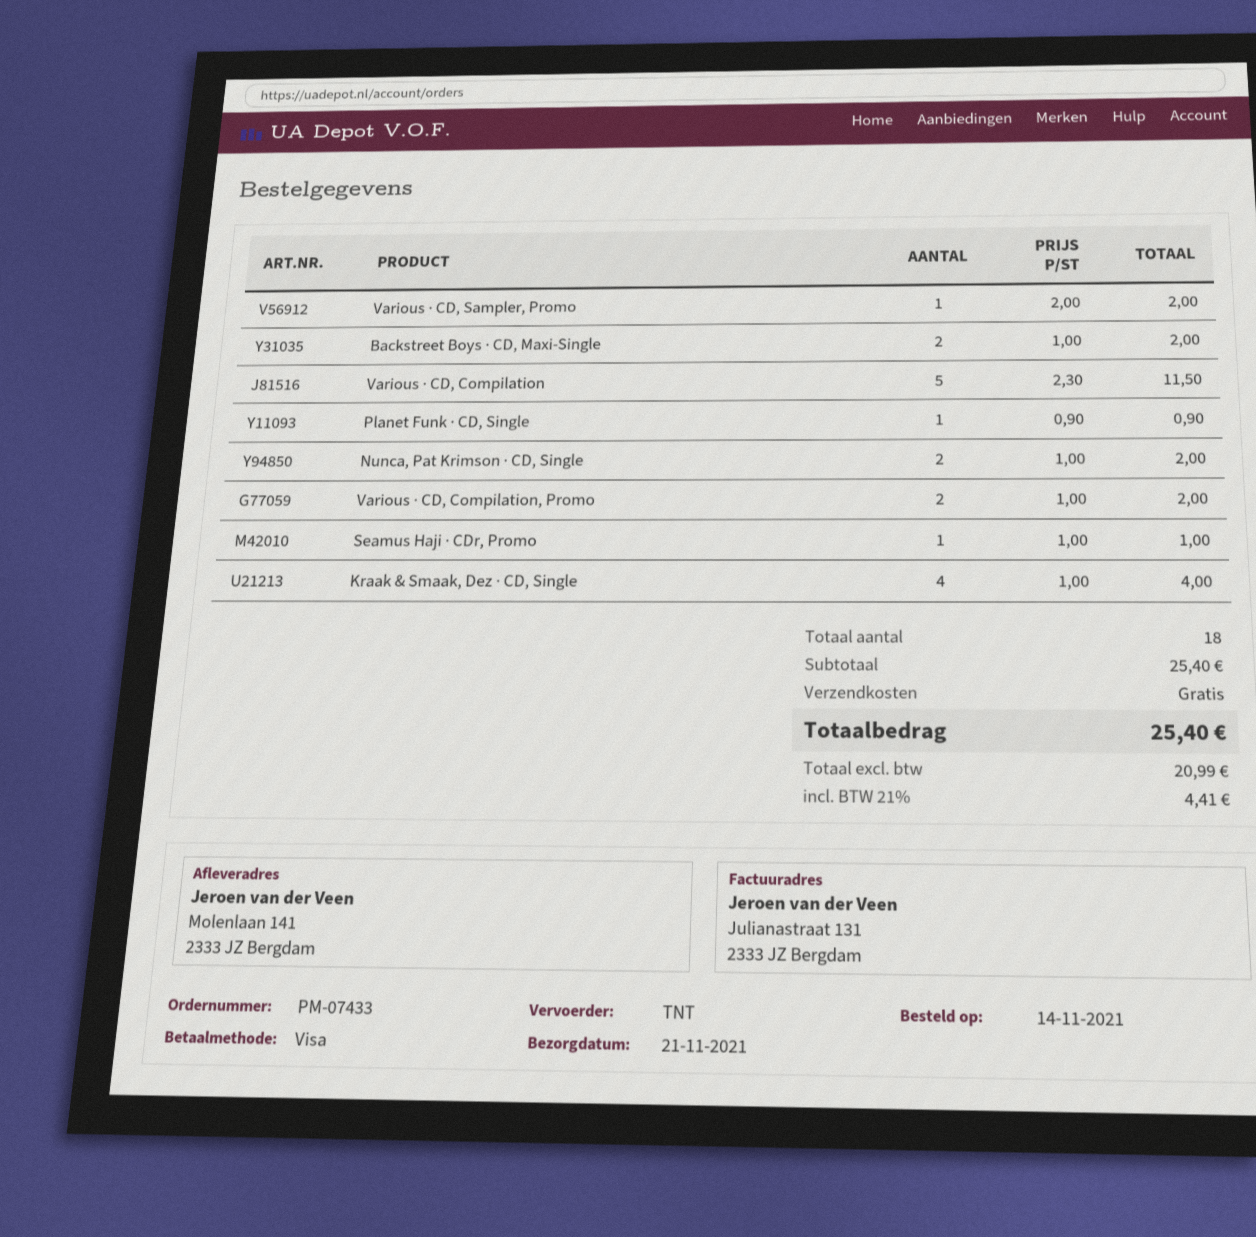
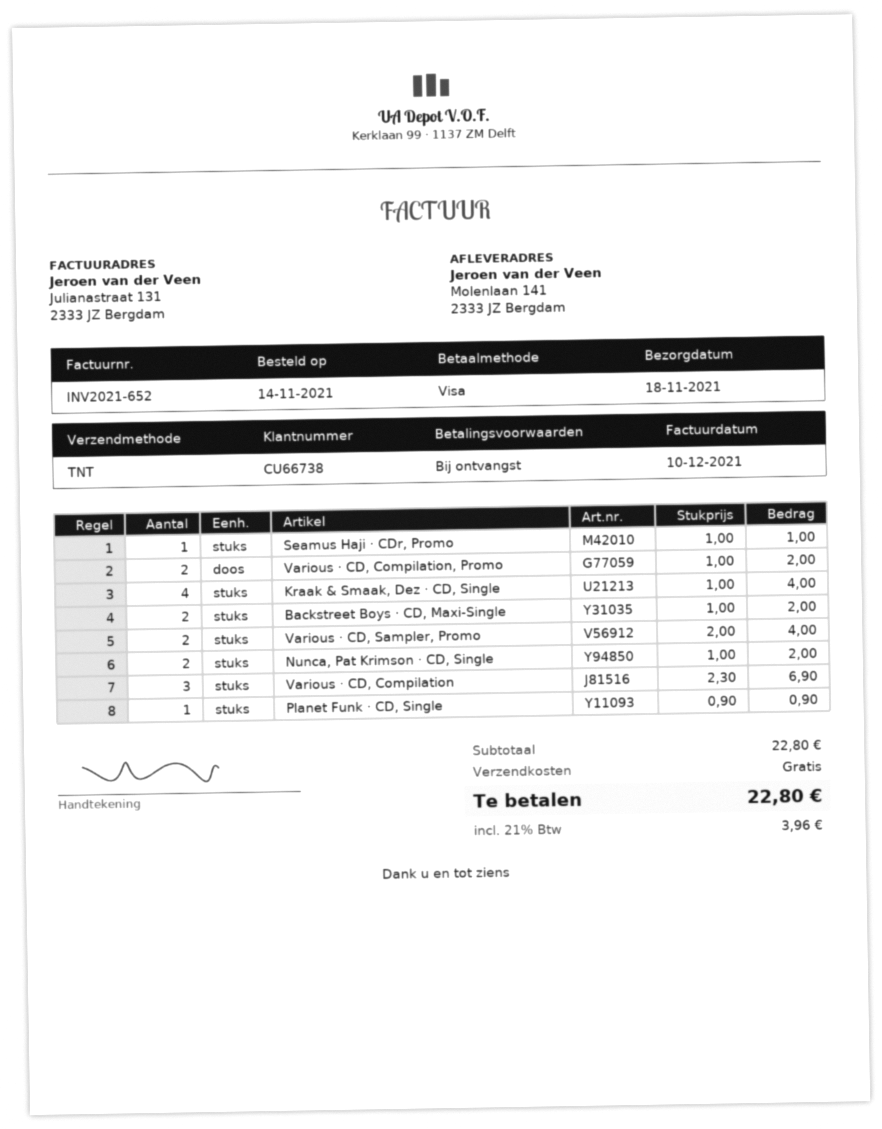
delivery date: 2021-11-21 -> 2021-11-18
Various · CD, Sampler, Promo: 1 x 2.00 = 2.00 -> 2 x 2.00 = 4.00
Various · CD, Compilation: 5 x 2.30 = 11.50 -> 3 x 2.30 = 6.90
subtotal: 25.40 -> 22.80
tax: 21% = 4.41 -> 21% = 3.96
total: 25.40 -> 22.80

